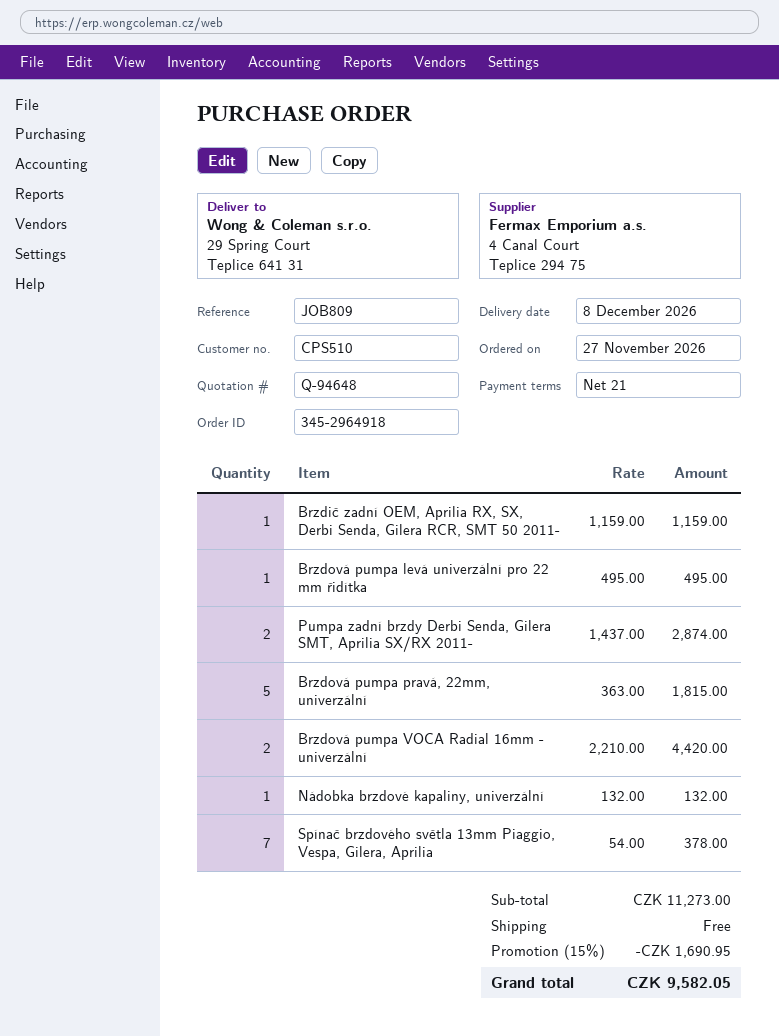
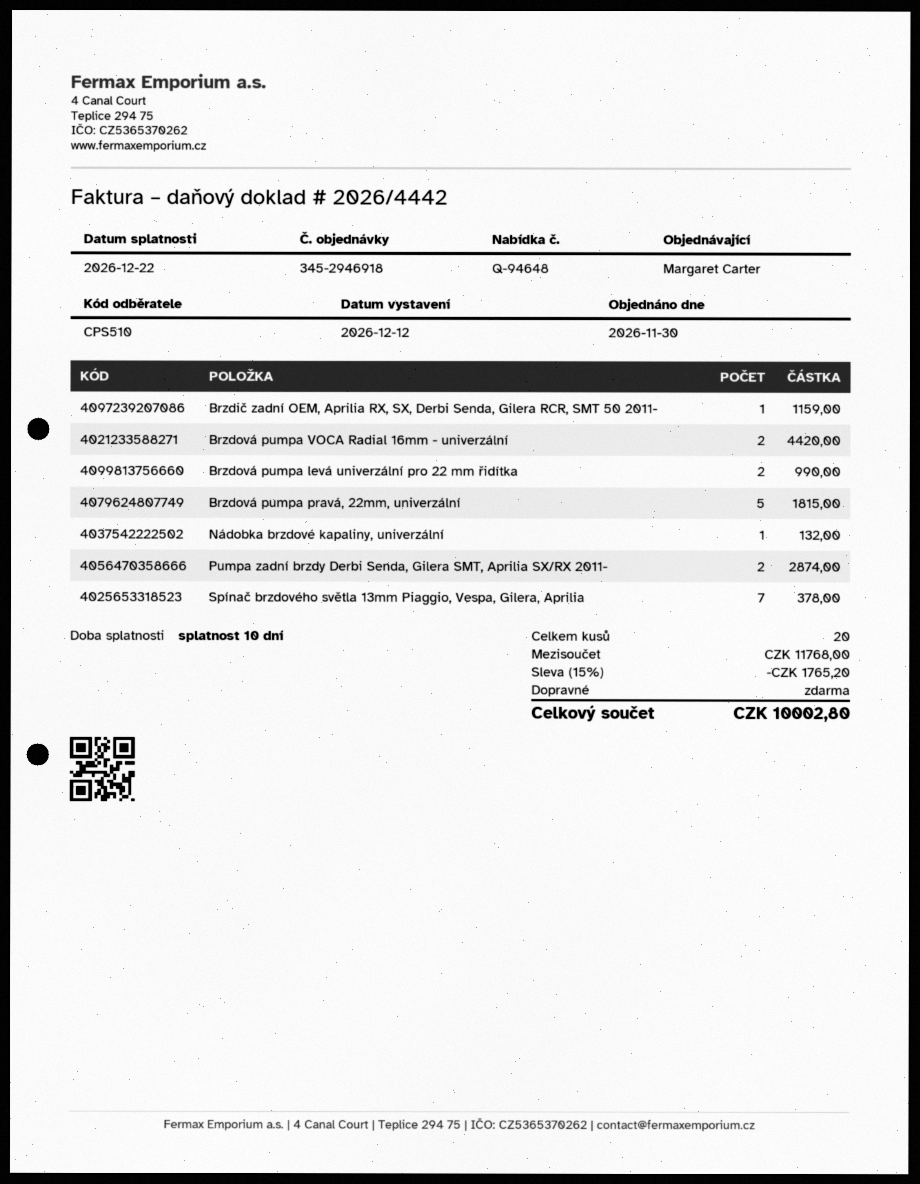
order number: 345-2964918 -> 345-2946918
order date: 2026-11-27 -> 2026-11-30
payment terms: 21 days -> 10 days
Brzdová pumpa levá univerzální pro 22 mm řidítka: 1 for 495.00 -> 2 for 990.00
subtotal: 11273.00 -> 11768.00
discount: 15% = 1690.95 -> 15% = 1765.20
total: 9582.05 -> 10002.80

